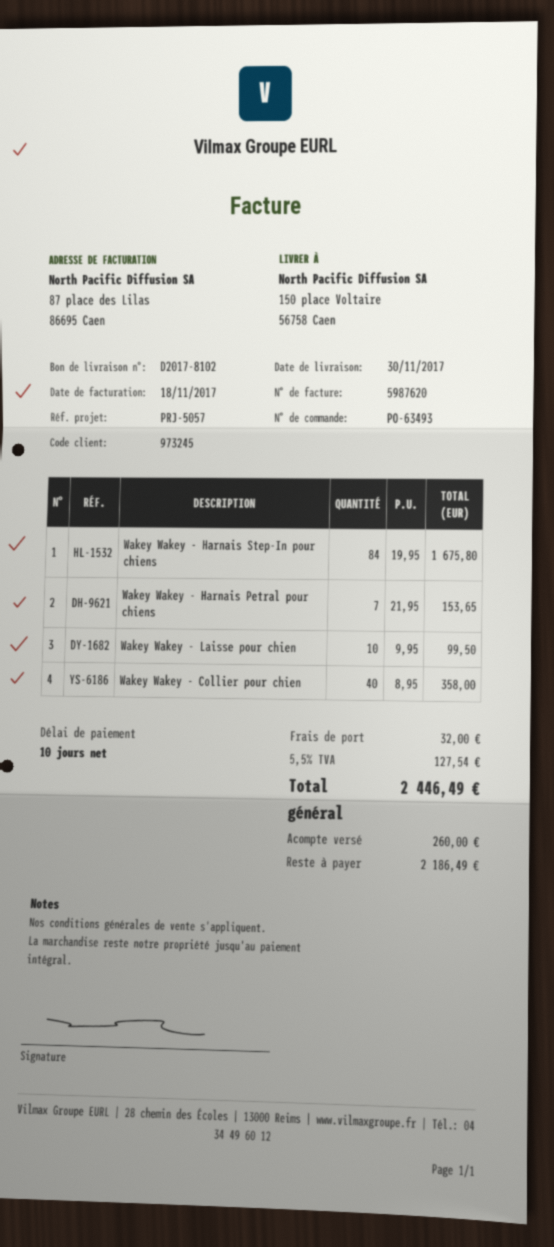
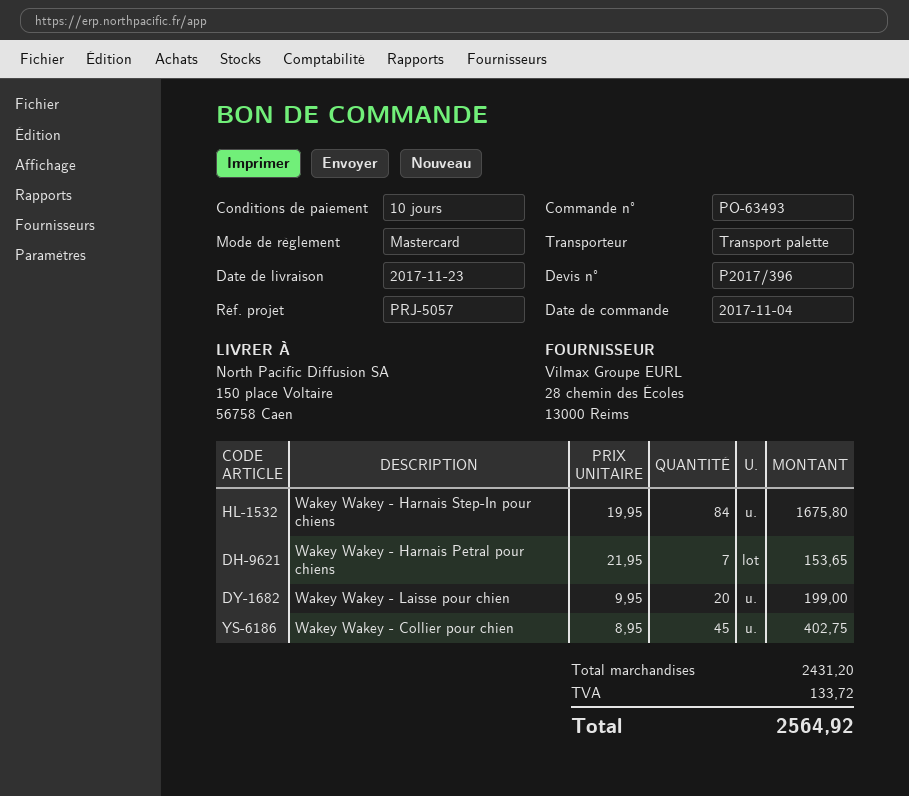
delivery date: 2017-11-30 -> 2017-11-23
Wakey Wakey - Laisse pour chien: 10 x 9.95 = 99.50 -> 20 x 9.95 = 199.00
Wakey Wakey - Collier pour chien: 40 x 8.95 = 358.00 -> 45 x 8.95 = 402.75
shipping: 32.00 -> none
tax: 127.54 -> 133.72
total: 2446.49 -> 2564.92

